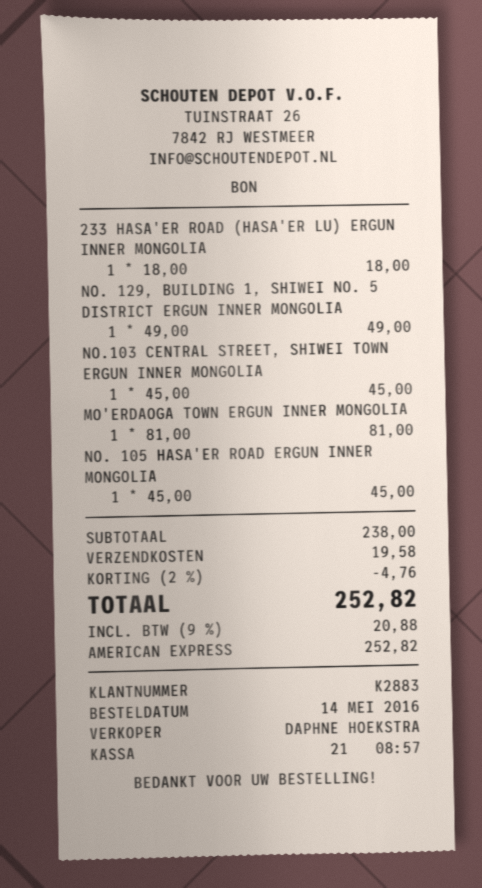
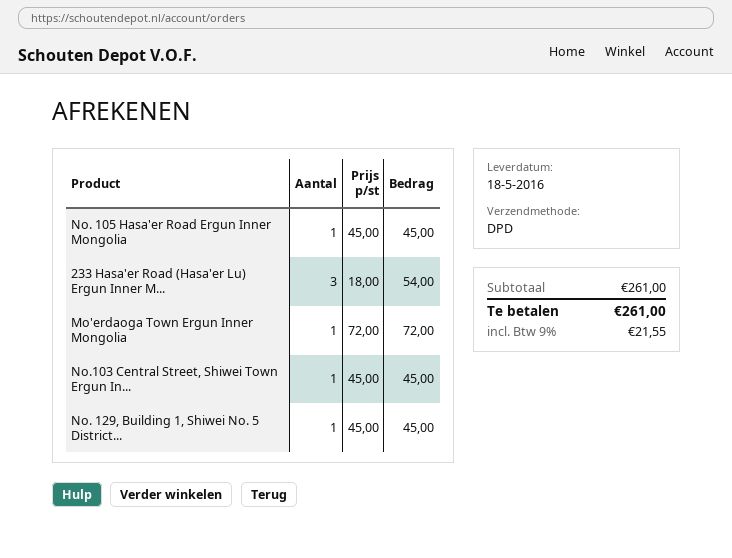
233 HASA'ER ROAD (HASA'ER LU) ERGUN INNER MONGOLIA: 1 x 18.00 = 18.00 -> 3 x 18.00 = 54.00
NO. 129, BUILDING 1, SHIWEI NO. 5 DISTRICT ERGUN INNER MONGOLIA: 1 x 49.00 = 49.00 -> 1 x 45.00 = 45.00
MO'ERDAOGA TOWN ERGUN INNER MONGOLIA: 1 x 81.00 = 81.00 -> 1 x 72.00 = 72.00
subtotal: 238.00 -> 261.00
discount: 2% = 4.76 -> none
shipping: 19.58 -> none
tax: 9% = 20.88 -> 9% = 21.55
total: 252.82 -> 261.00

